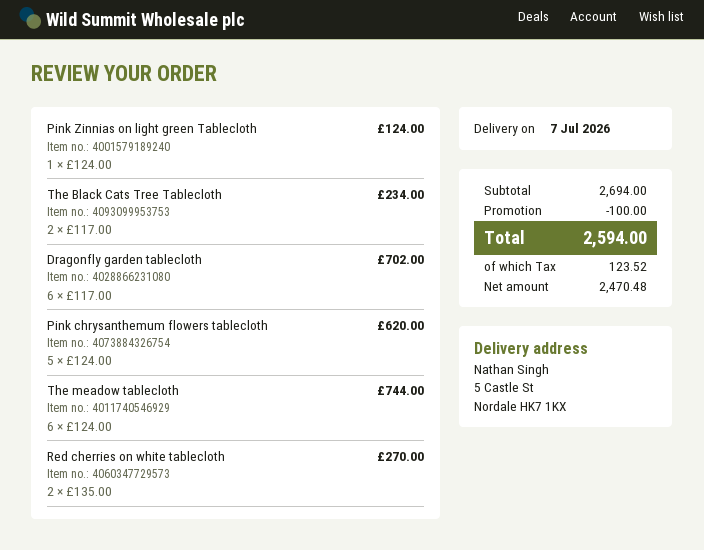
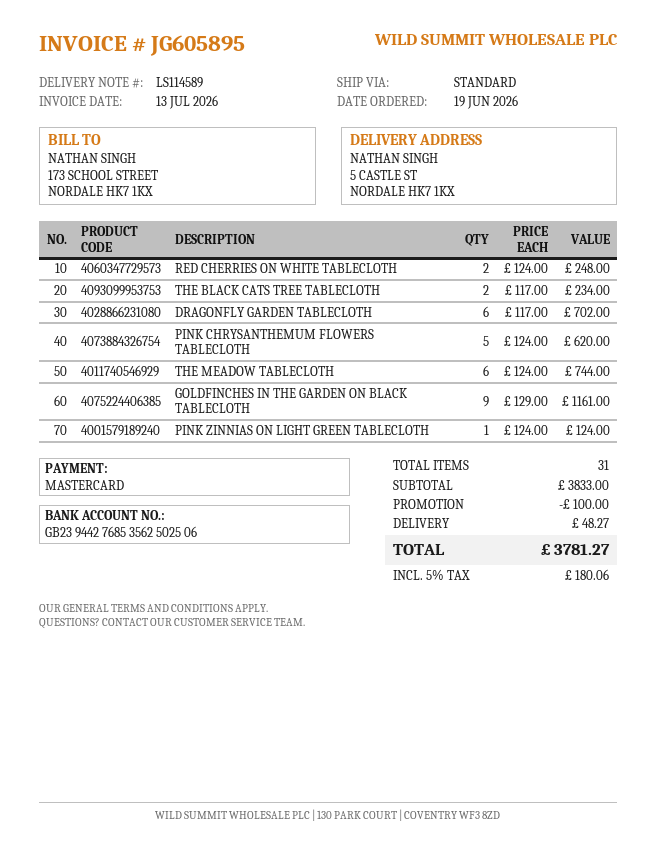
Red cherries on white tablecloth: 2 x 135.00 = 270.00 -> 2 x 124.00 = 248.00
GOLDFINCHES IN THE GARDEN ON BLACK TABLECLOTH: none -> 9 x 129.00 = 1161.00
subtotal: 2694.00 -> 3833.00
shipping: none -> 48.27
tax: 123.52 -> 180.06
total: 2594.00 -> 3781.27

